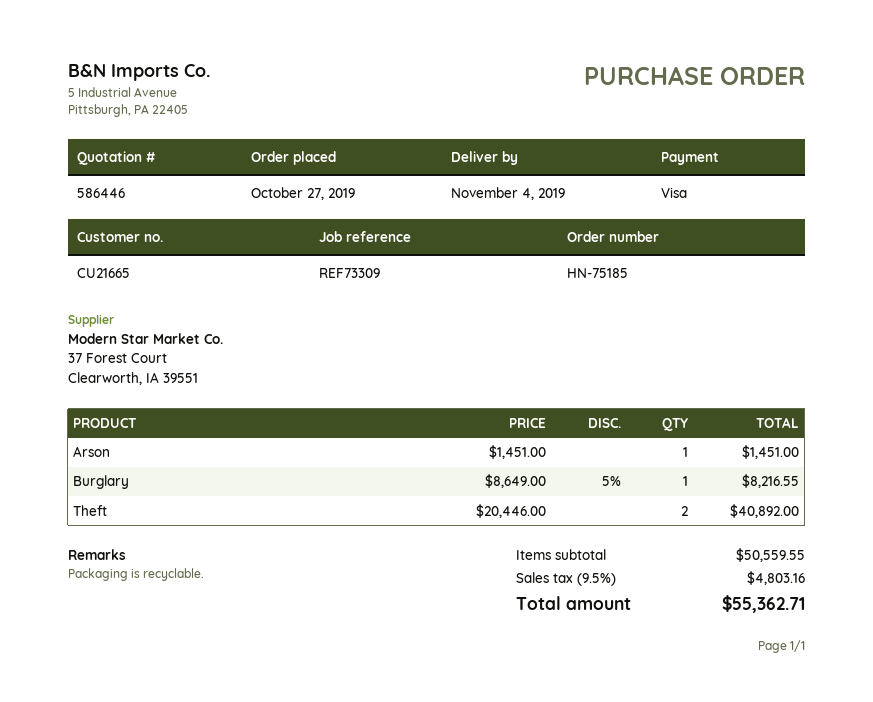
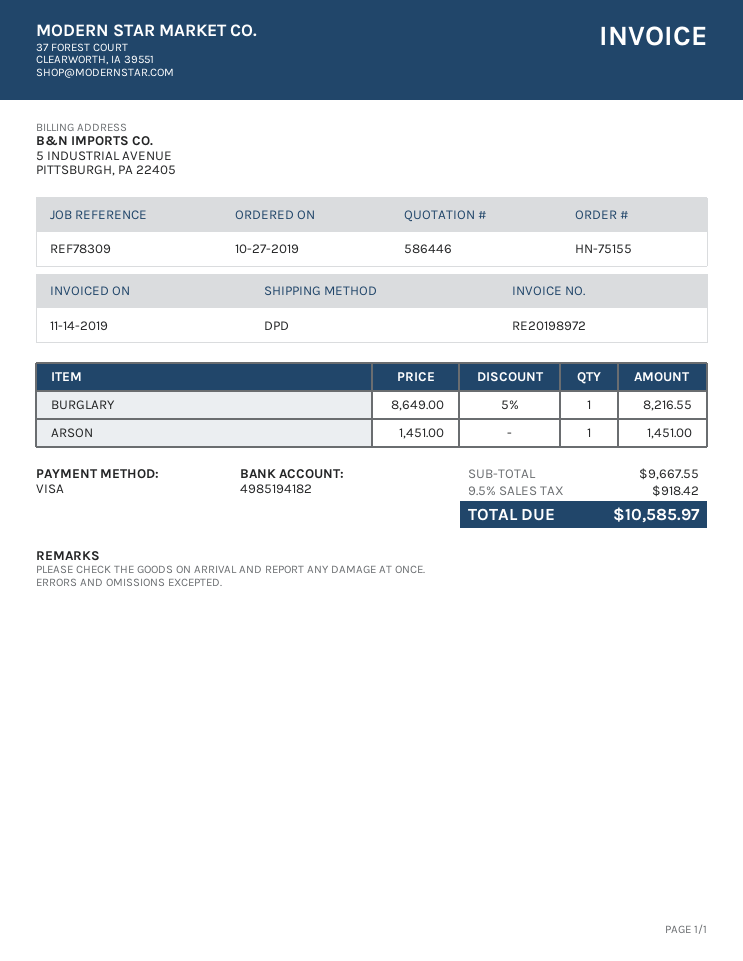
order number: HN-75185 -> HN-75155
reference: REF73309 -> REF78309
Theft: 2 x 20446.00 = 40892.00 -> none
subtotal: 50559.55 -> 9667.55
tax: 9.5% = 4803.16 -> 9.5% = 918.42
total: 55362.71 -> 10585.97

